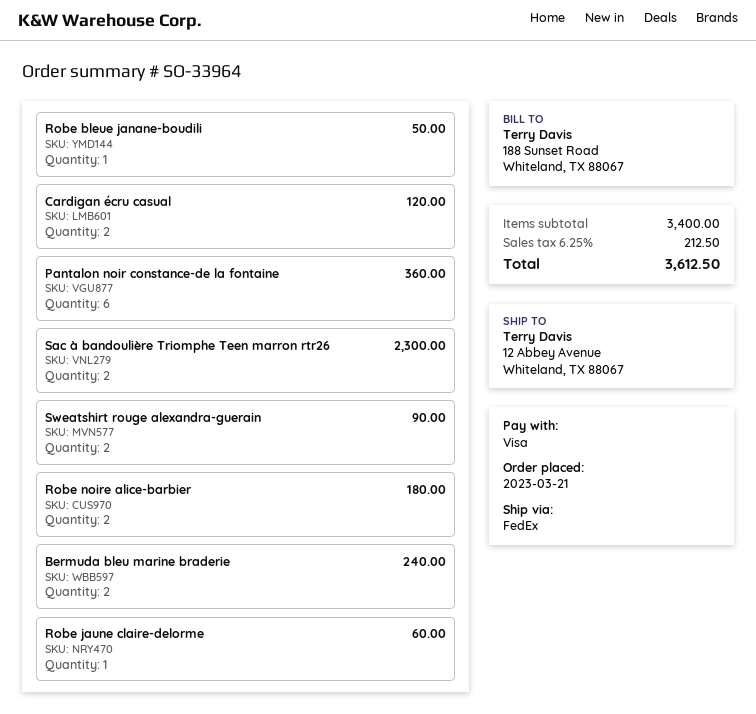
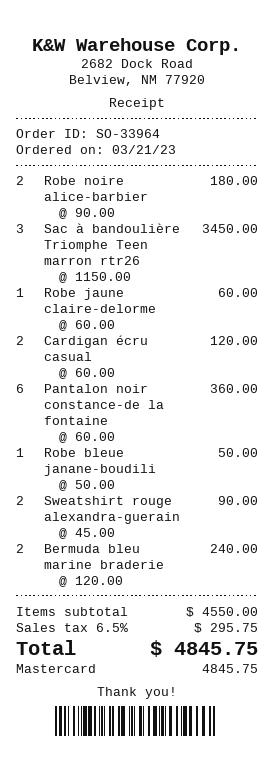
payment method: Visa -> Mastercard
Sac à bandoulière Triomphe Teen marron rtr26: 2 for 2300.00 -> 3 for 3450.00
subtotal: 3400.00 -> 4550.00
tax: 6.25% = 212.50 -> 6.5% = 295.75
total: 3612.50 -> 4845.75

